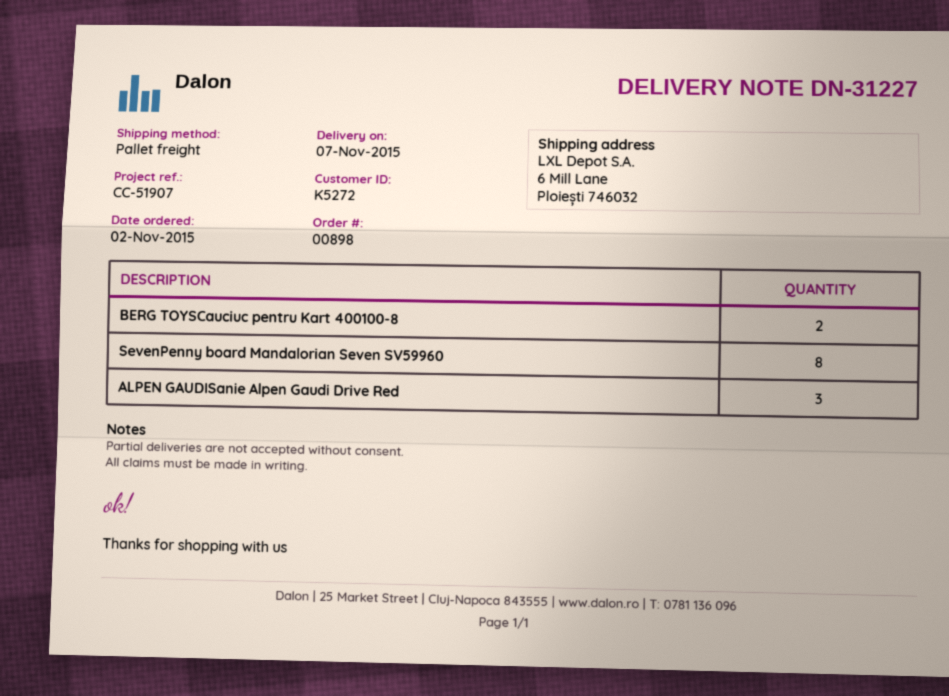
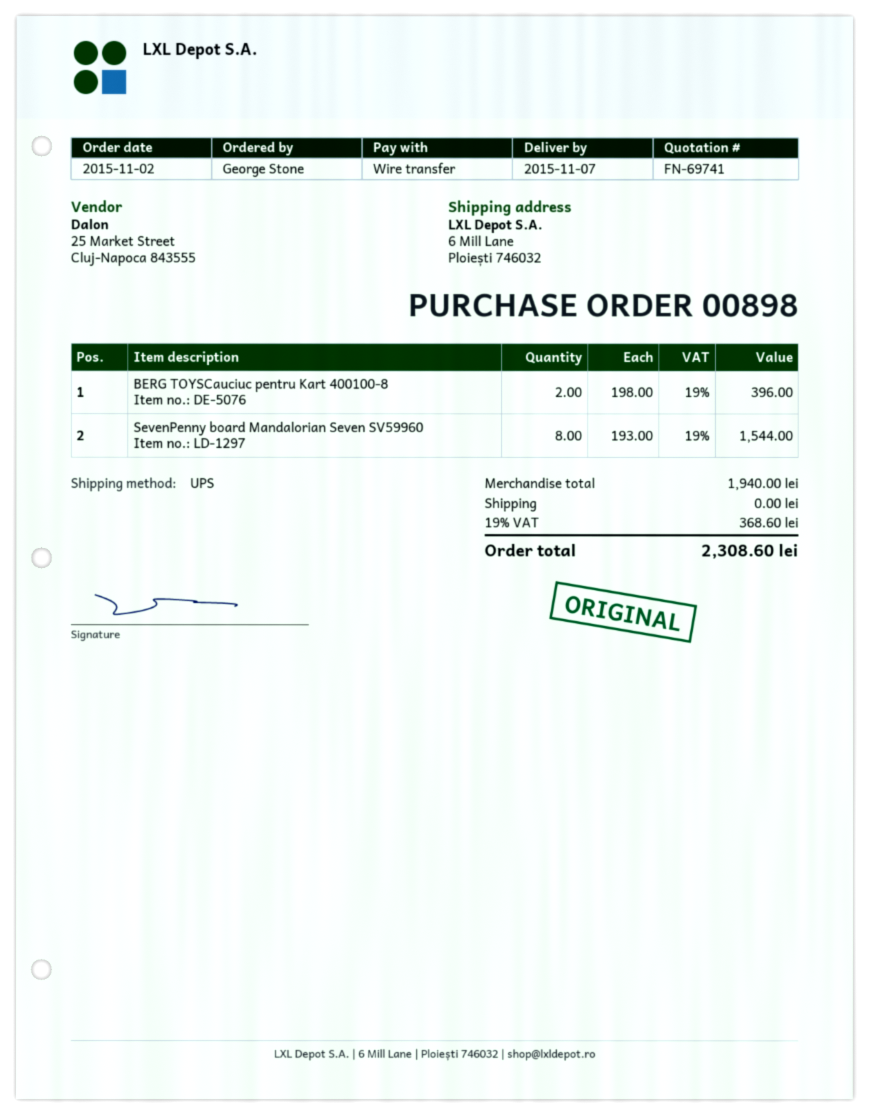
shipping method: pallet freight -> UPS
ALPEN GAUDISanie Alpen Gaudi Drive Red: 3 -> none

